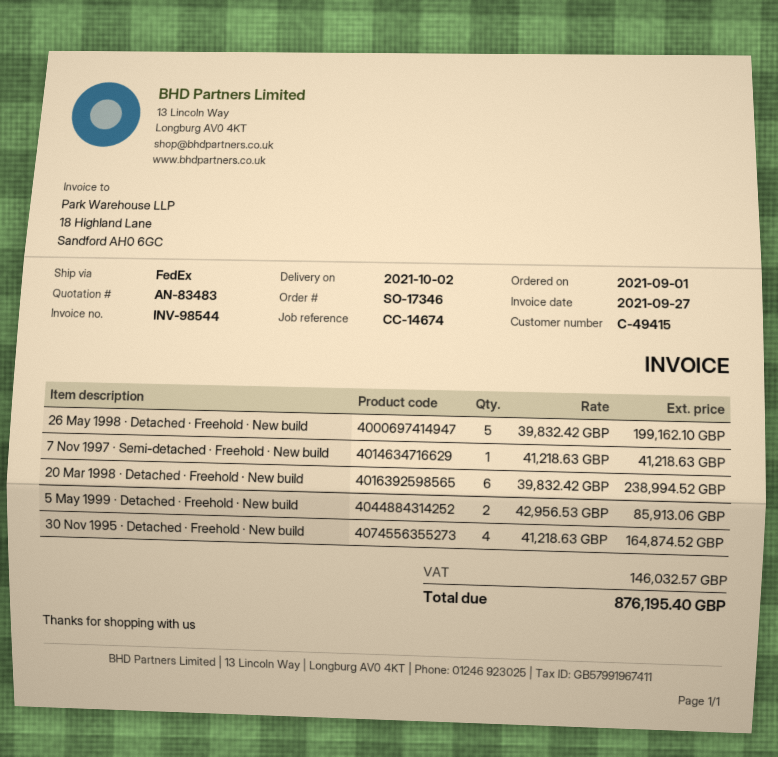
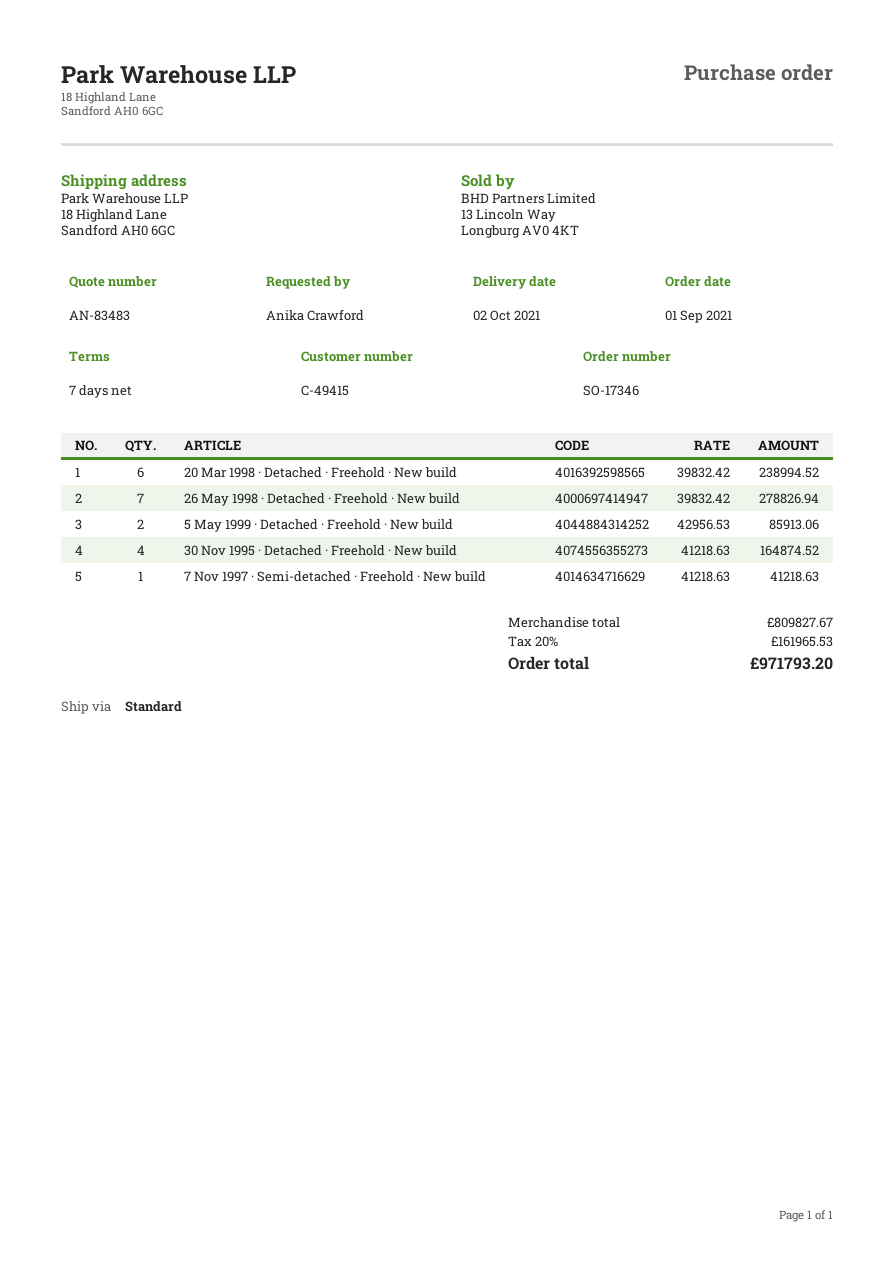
shipping method: FedEx -> standard
26 May 1998 · Detached · Freehold · New build: 5 x 39832.42 = 199162.10 -> 7 x 39832.42 = 278826.94
tax: 146032.57 -> 161965.53
total: 876195.40 -> 971793.20

